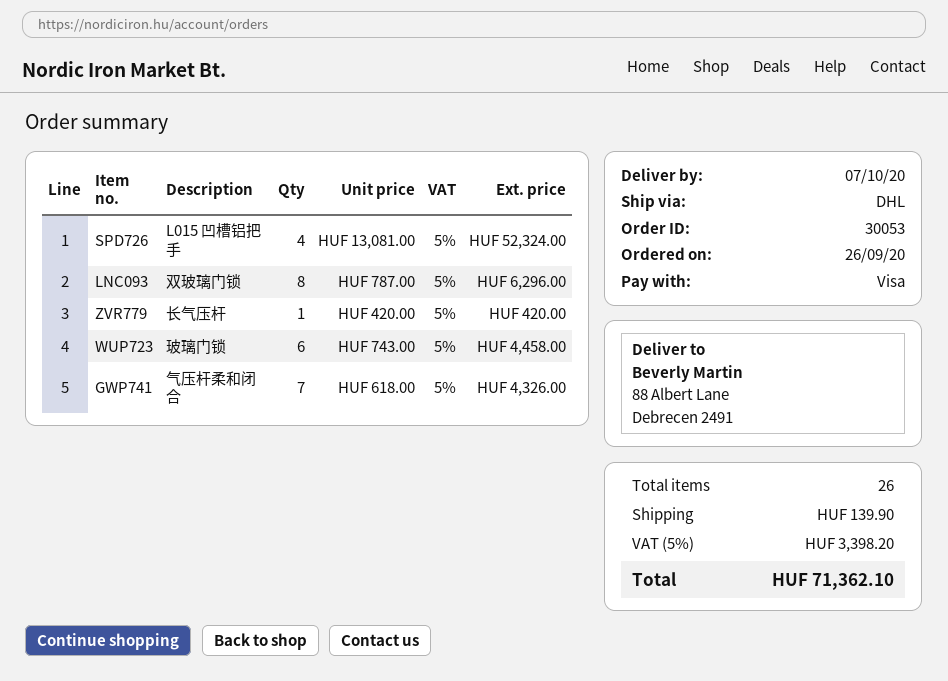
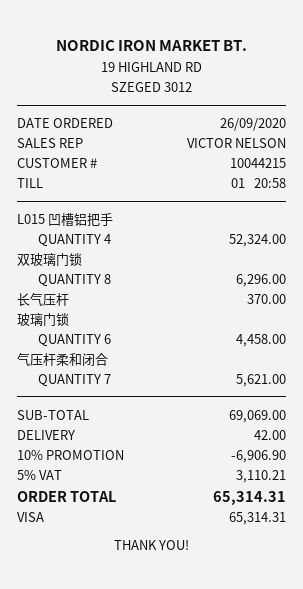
长气压杆: 1 for 420.00 -> 1 for 370.00
气压杆柔和闭合: 7 for 4326.00 -> 7 for 5621.00
discount: none -> 10% = 6906.90
shipping: 139.90 -> 42.00
tax: 5% = 3398.20 -> 5% = 3110.21
total: 71362.10 -> 65314.31

